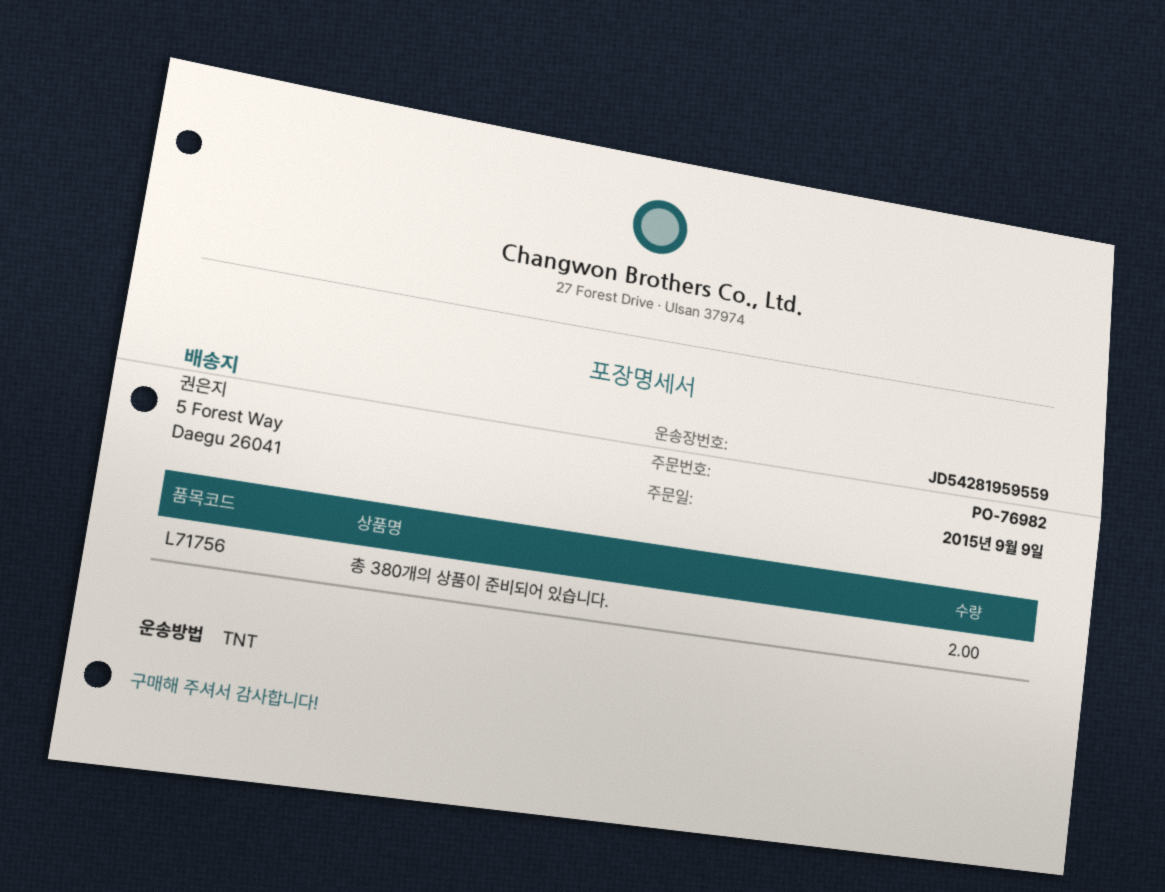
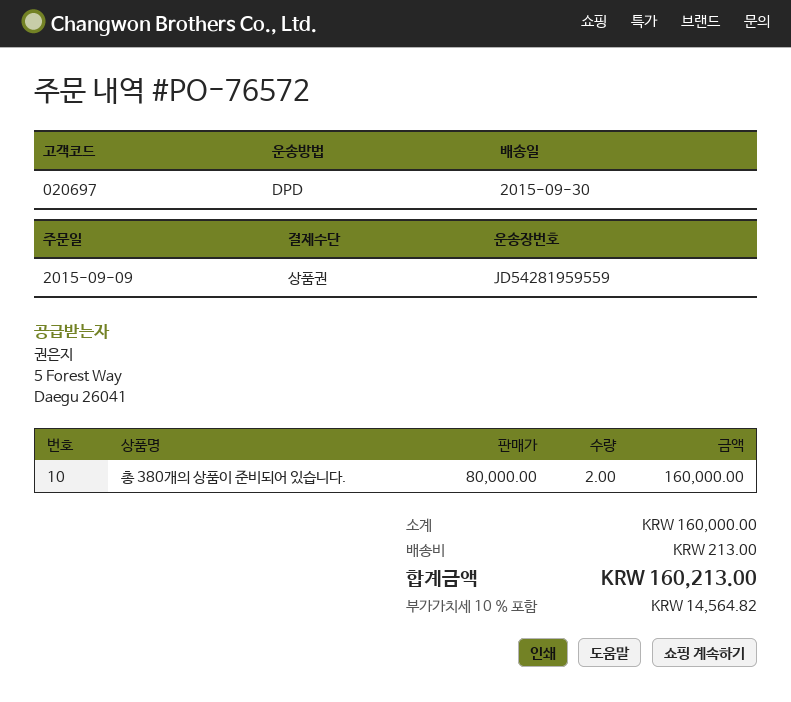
order number: PO-76982 -> PO-76572
shipping method: TNT -> DPD

